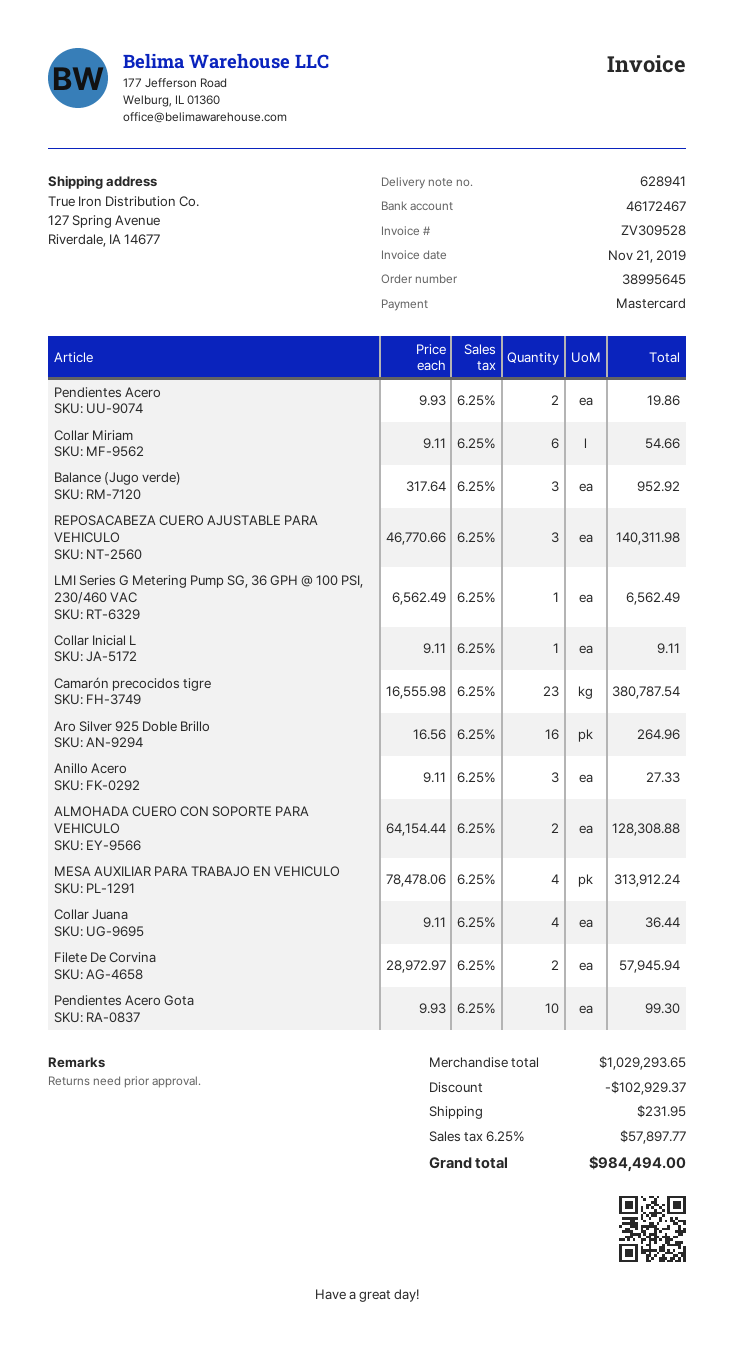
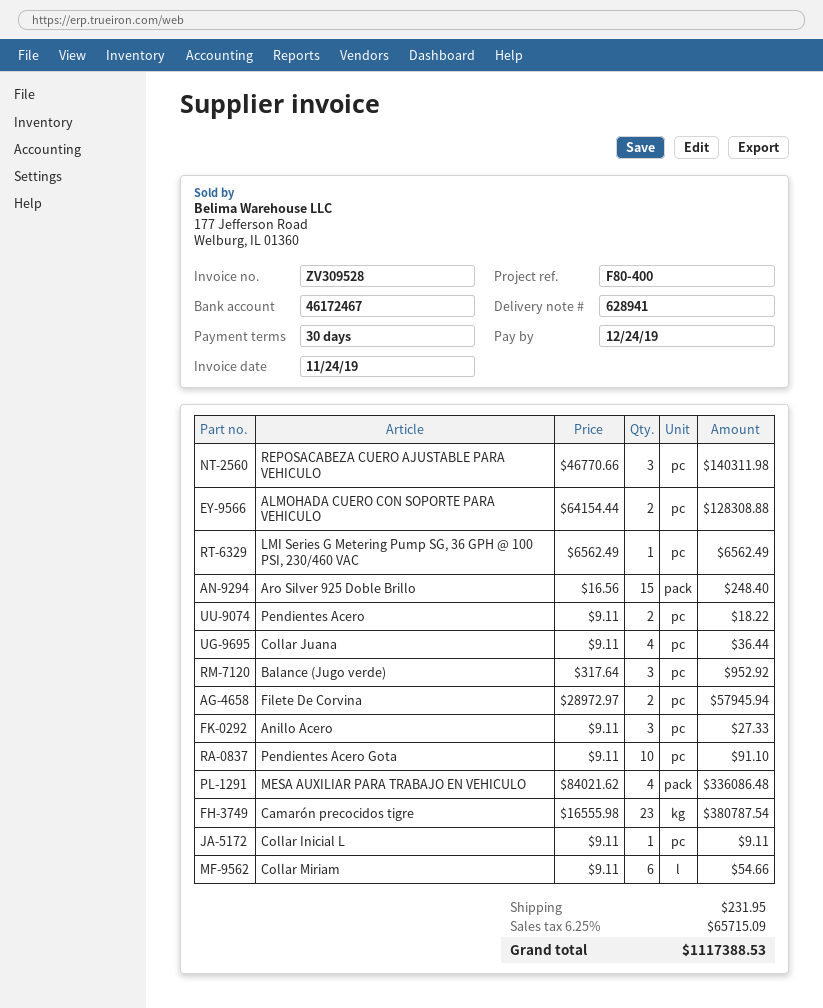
invoice date: 2019-11-21 -> 2019-11-24
Pendientes Acero: 2 x 9.93 = 19.86 -> 2 x 9.11 = 18.22
Aro Silver 925 Doble Brillo: 16 x 16.56 = 264.96 -> 15 x 16.56 = 248.40
MESA AUXILIAR PARA TRABAJO EN VEHICULO: 4 x 78478.06 = 313912.24 -> 4 x 84021.62 = 336086.48
Pendientes Acero Gota: 10 x 9.93 = 99.30 -> 10 x 9.11 = 91.10
discount: 102929.37 -> none
tax: 6.25% = 57897.77 -> 6.25% = 65715.09
total: 984494.00 -> 1117388.53

